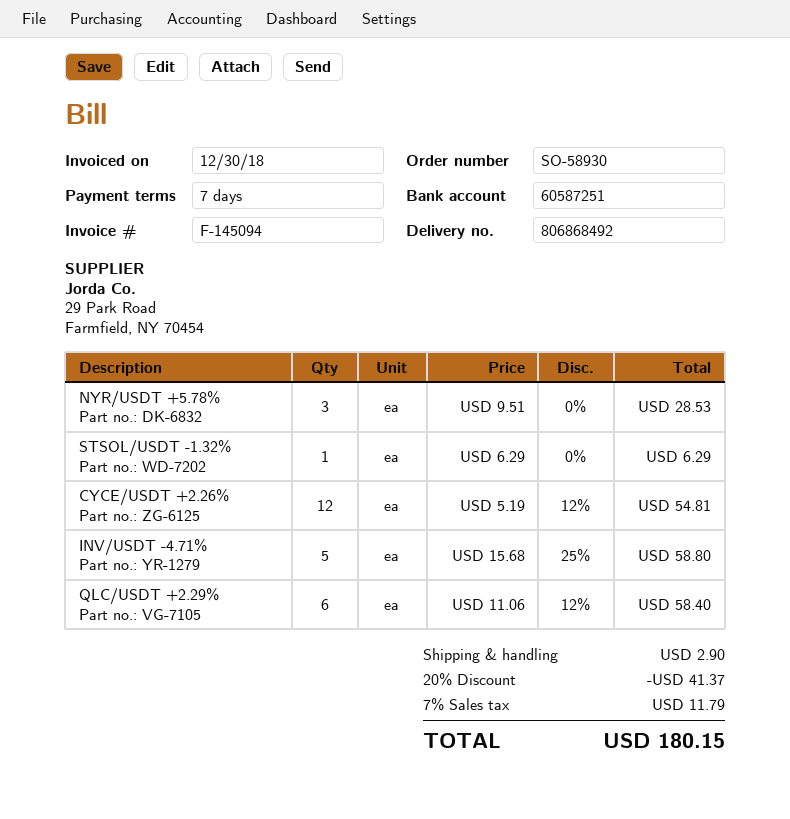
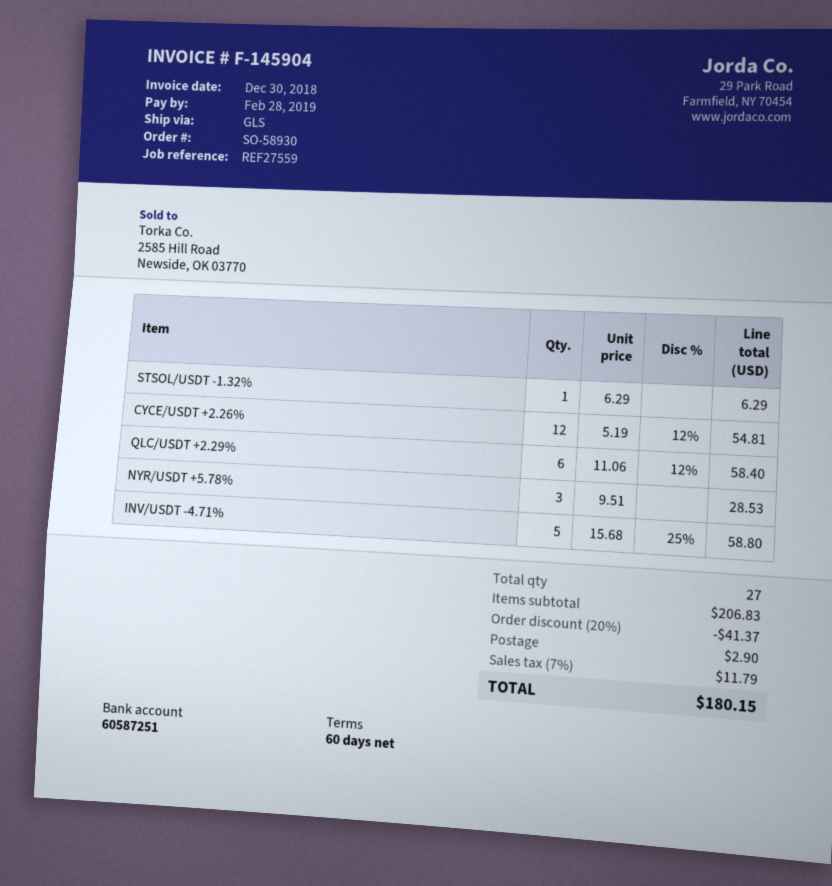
invoice number: F-145094 -> F-145904
payment terms: 7 days -> 60 days

